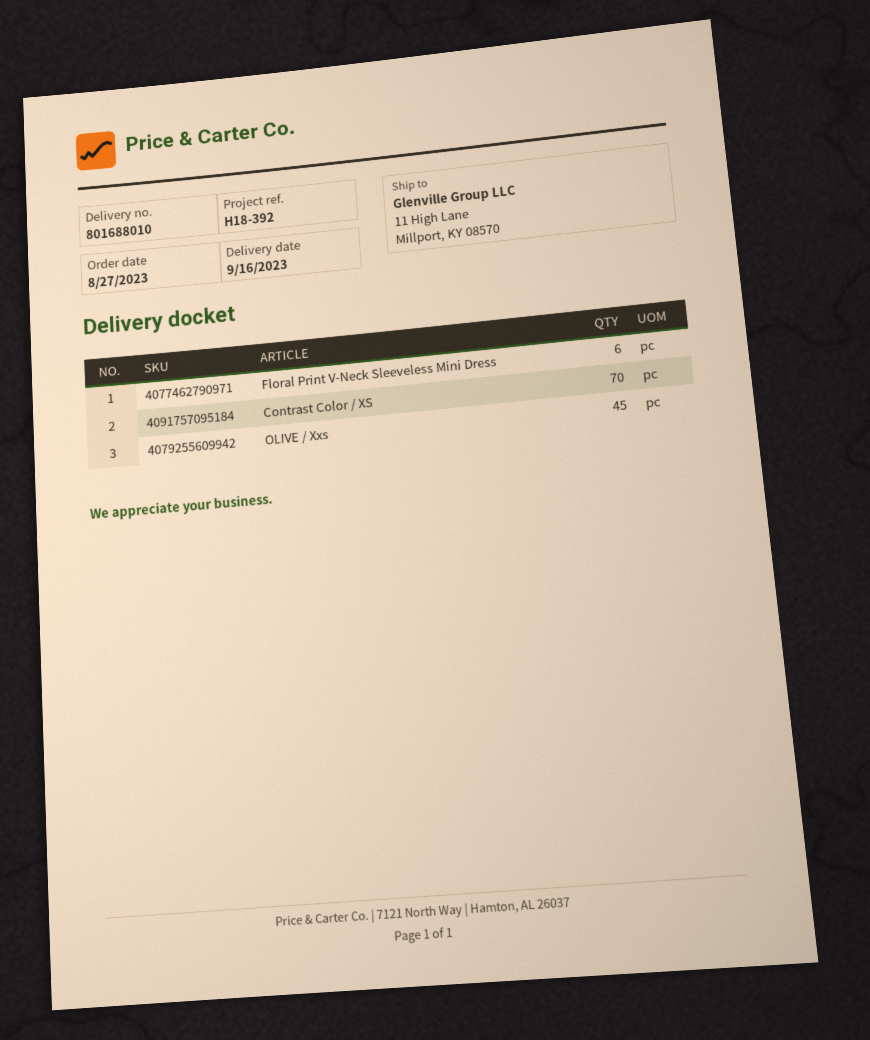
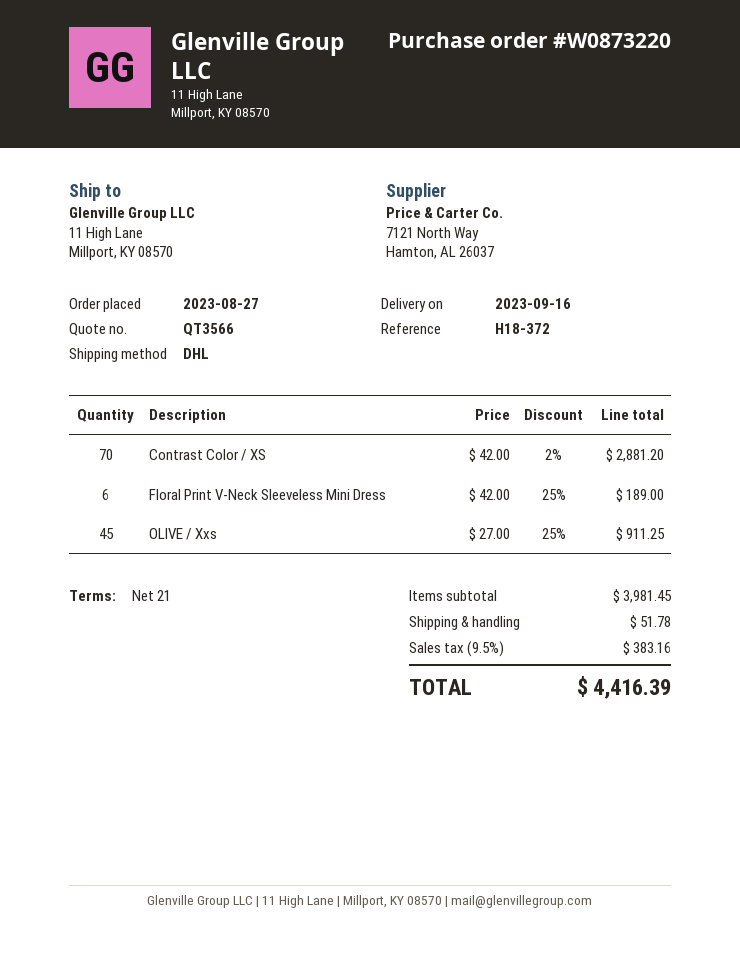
reference: H18-392 -> H18-372

